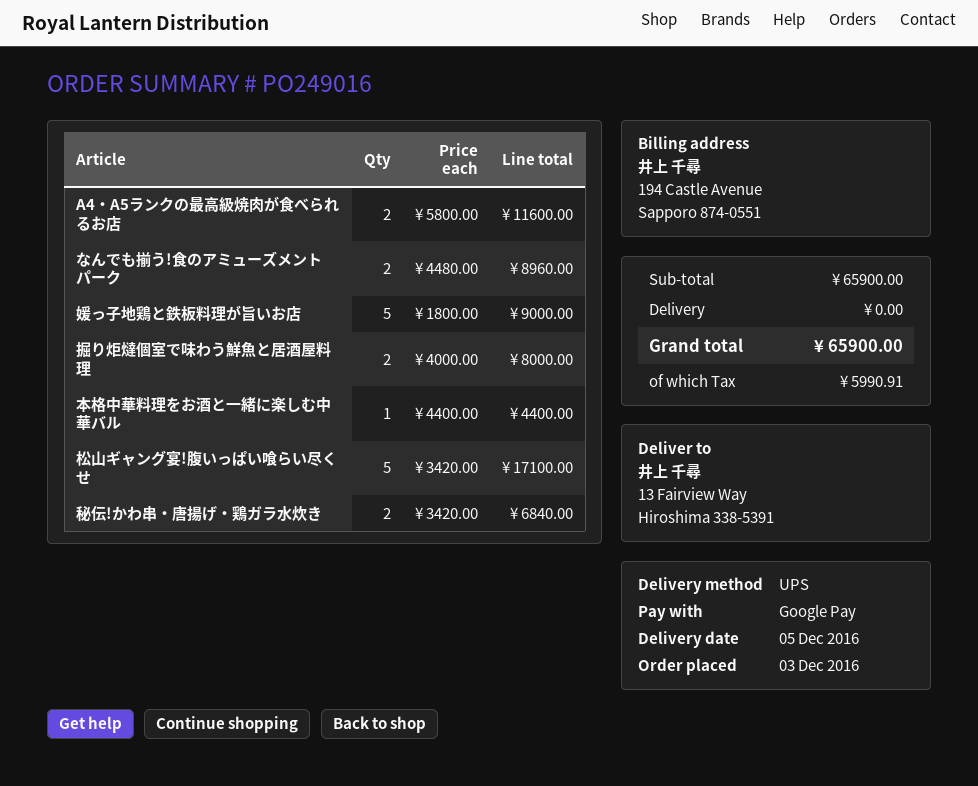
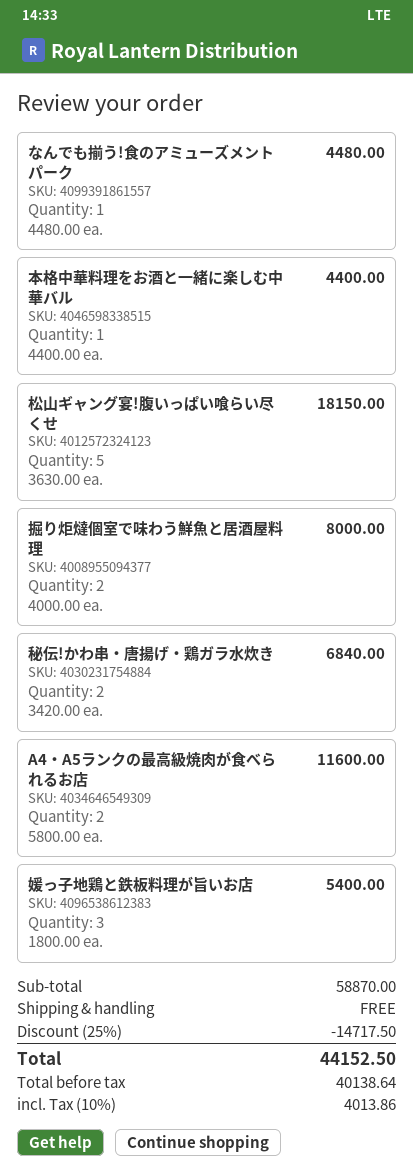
なんでも揃う!食のアミューズメントパーク: 2 x 4480.00 = 8960.00 -> 1 x 4480.00 = 4480.00
媛っ子地鶏と鉄板料理が旨いお店: 5 x 1800.00 = 9000.00 -> 3 x 1800.00 = 5400.00
松山ギャング宴!腹いっぱい喰らい尽くせ: 5 x 3420.00 = 17100.00 -> 5 x 3630.00 = 18150.00
subtotal: 65900.00 -> 58870.00
discount: none -> 25% = 14717.50
tax: 5990.91 -> 4013.86
total: 65900.00 -> 44152.50

